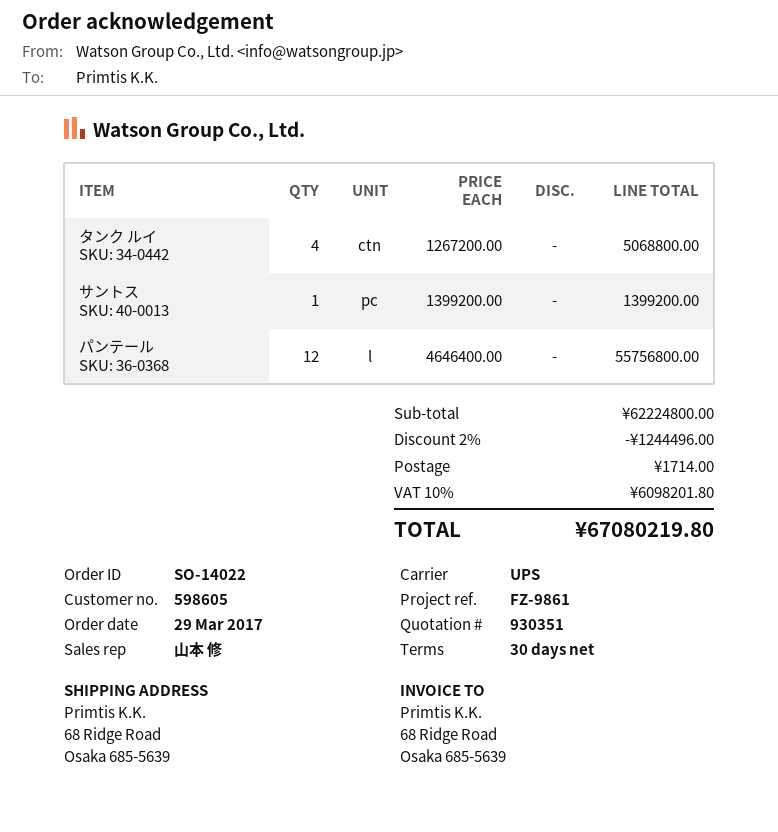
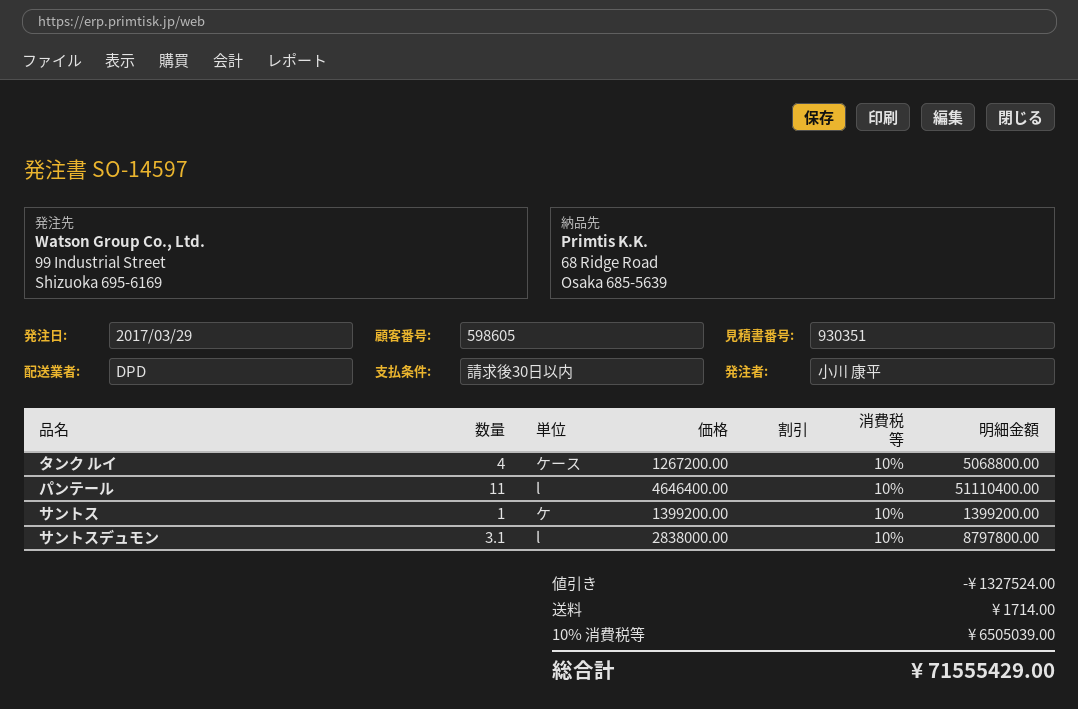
order number: SO-14022 -> SO-14597
shipping method: UPS -> DPD
パンテール: 12 x 4646400.00 = 55756800.00 -> 11 x 4646400.00 = 51110400.00
サントスデュモン: none -> 3.1 x 2838000.00 = 8797800.00
discount: 1244496.00 -> 1327524.00
tax: 10% = 6098201.80 -> 10% = 6505039.00
total: 67080219.80 -> 71555429.00

